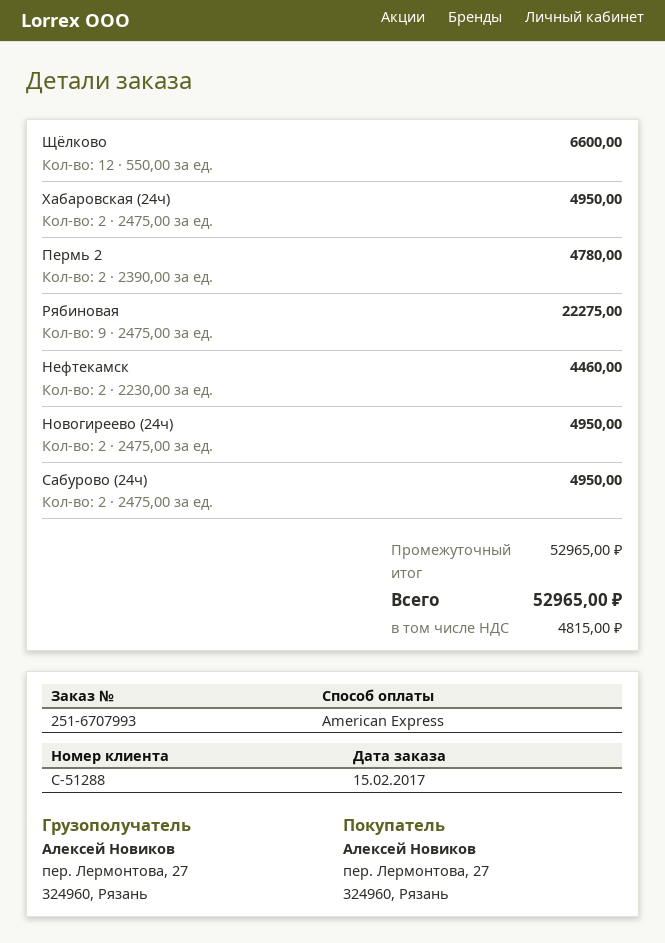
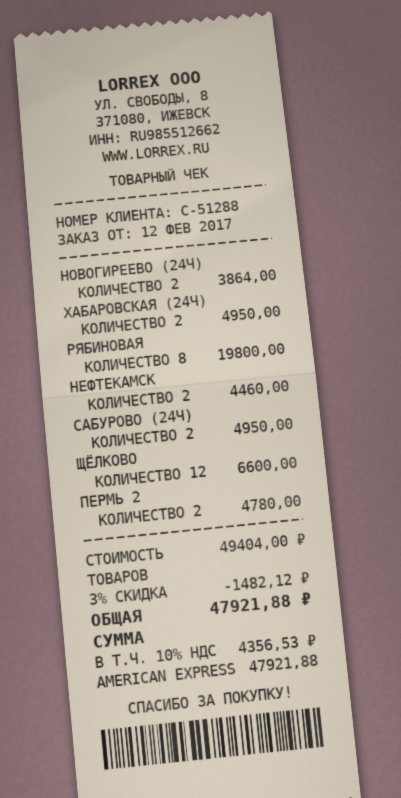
order date: 2017-02-15 -> 2017-02-12
Рябиновая: 9 for 22275.00 -> 8 for 19800.00
Новогиреево (24ч): 2 for 4950.00 -> 2 for 3864.00
subtotal: 52965.00 -> 49404.00
discount: none -> 3% = 1482.12
tax: 4815.00 -> 4356.53
total: 52965.00 -> 47921.88

